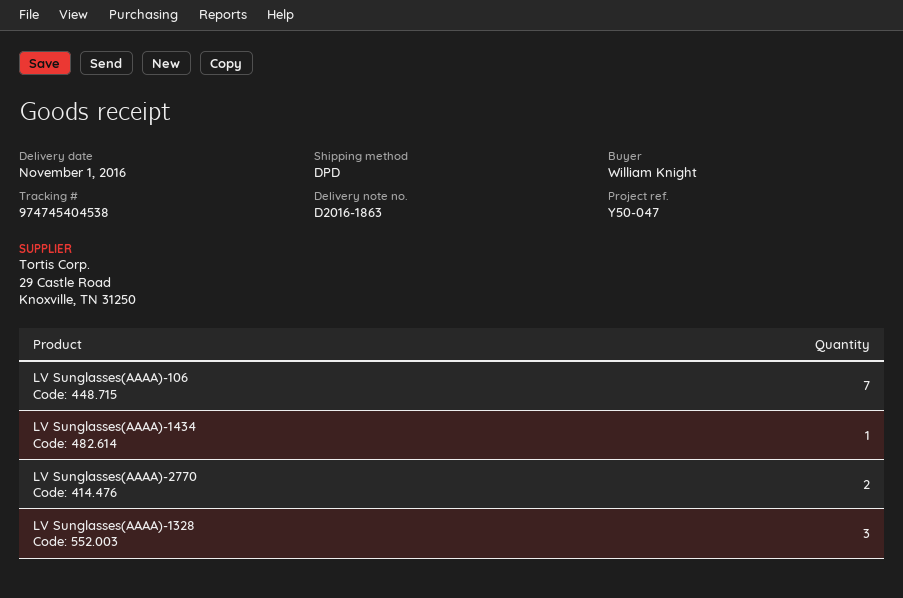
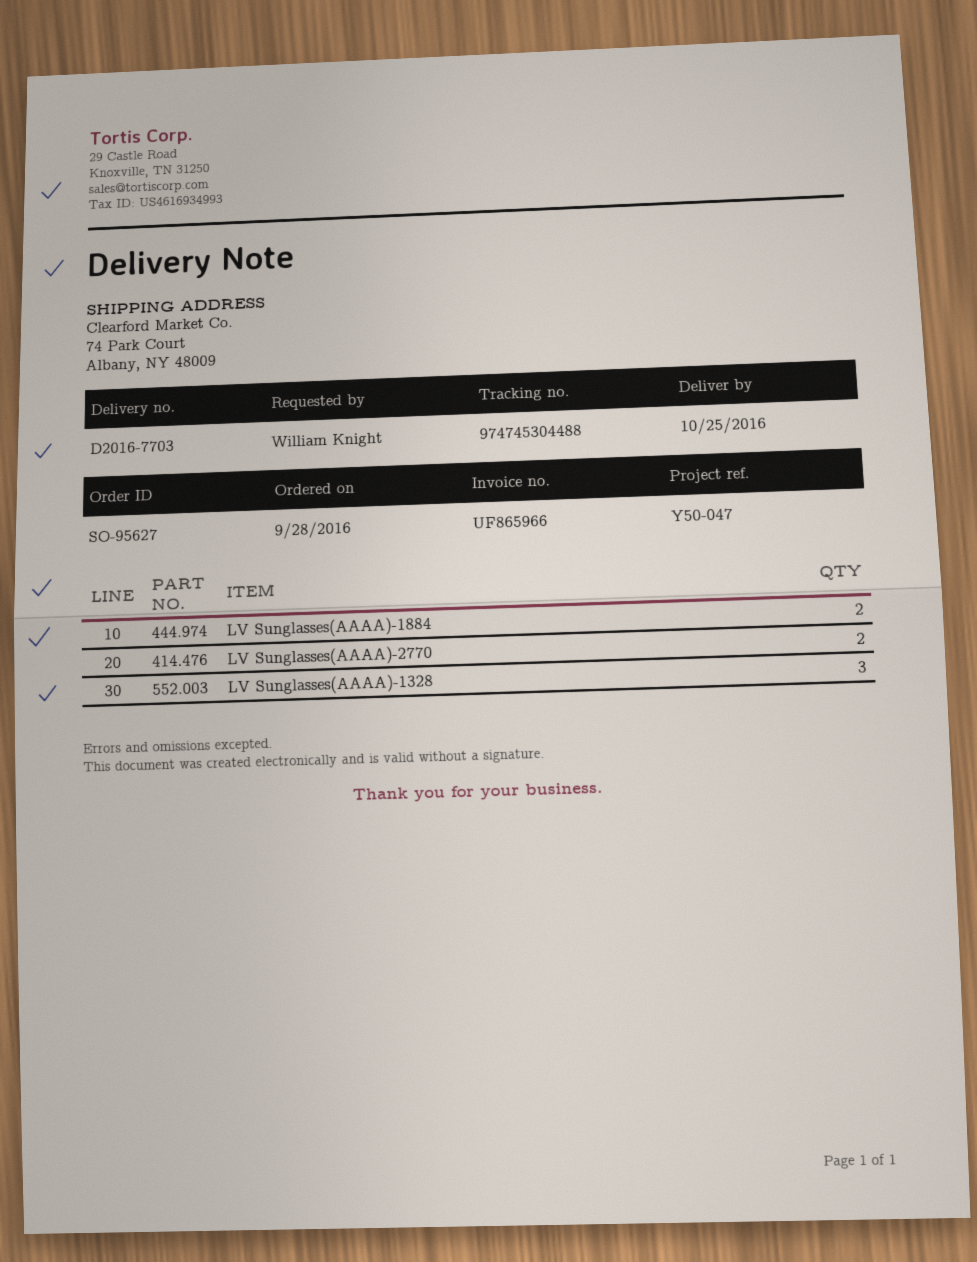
delivery note number: D2016-1863 -> D2016-7703
delivery date: 2016-11-01 -> 2016-10-25
tracking number: 974745404538 -> 974745304488
LV Sunglasses(AAAA)-106: 7 -> none
LV Sunglasses(AAAA)-1434: 1 -> none
LV Sunglasses(AAAA)-1884: none -> 2

